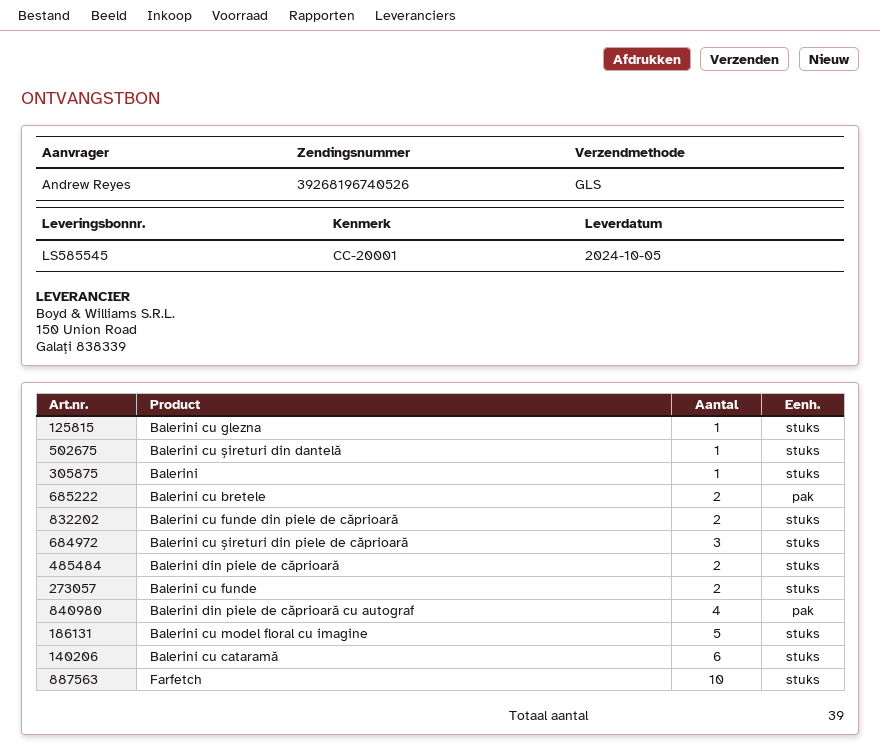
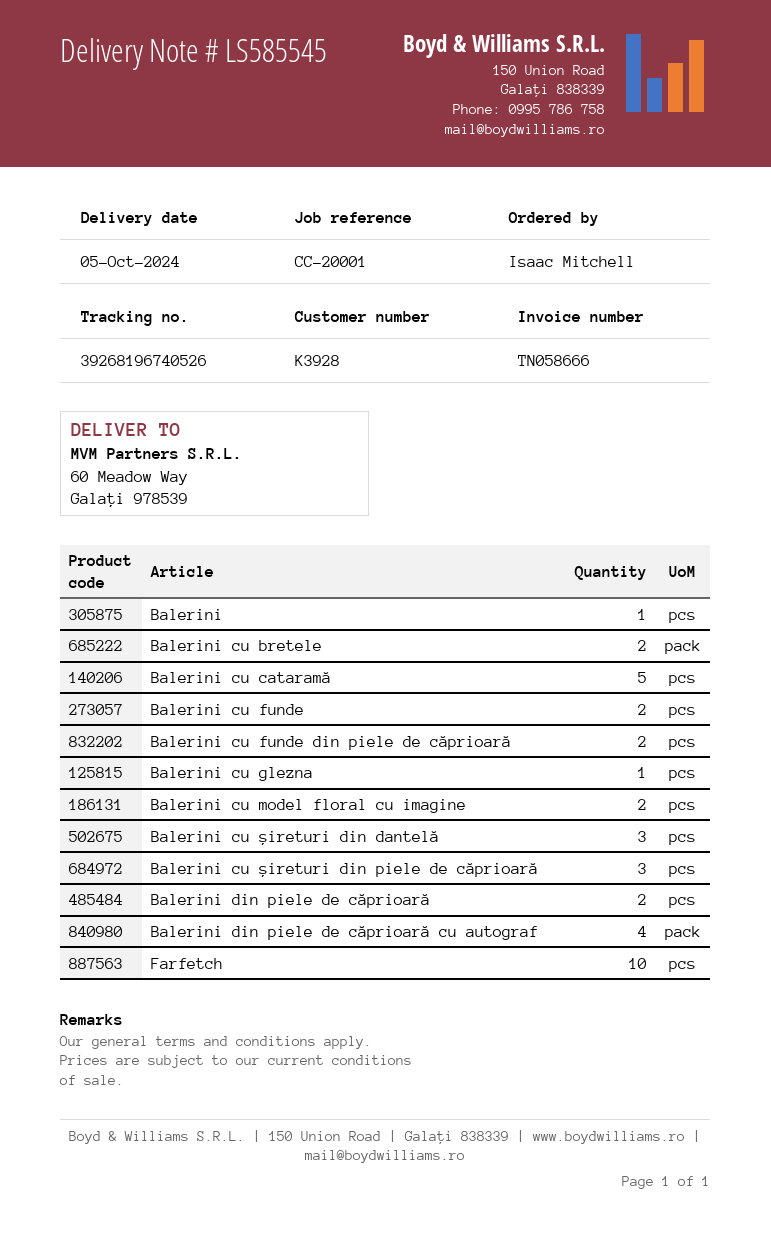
ordered by: Andrew Reyes -> Isaac Mitchell
Balerini cu șireturi din dantelă: 1 -> 3
Balerini cu model floral cu imagine: 5 -> 2
Balerini cu cataramă: 6 -> 5

